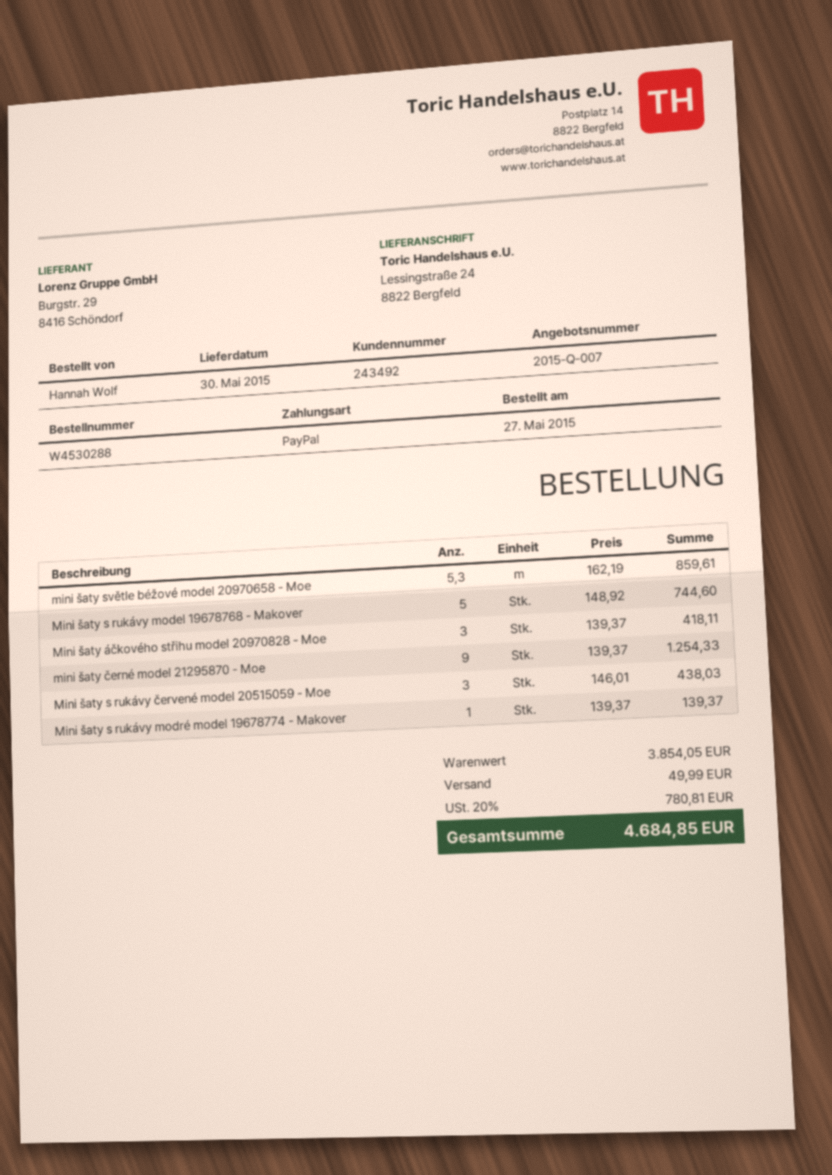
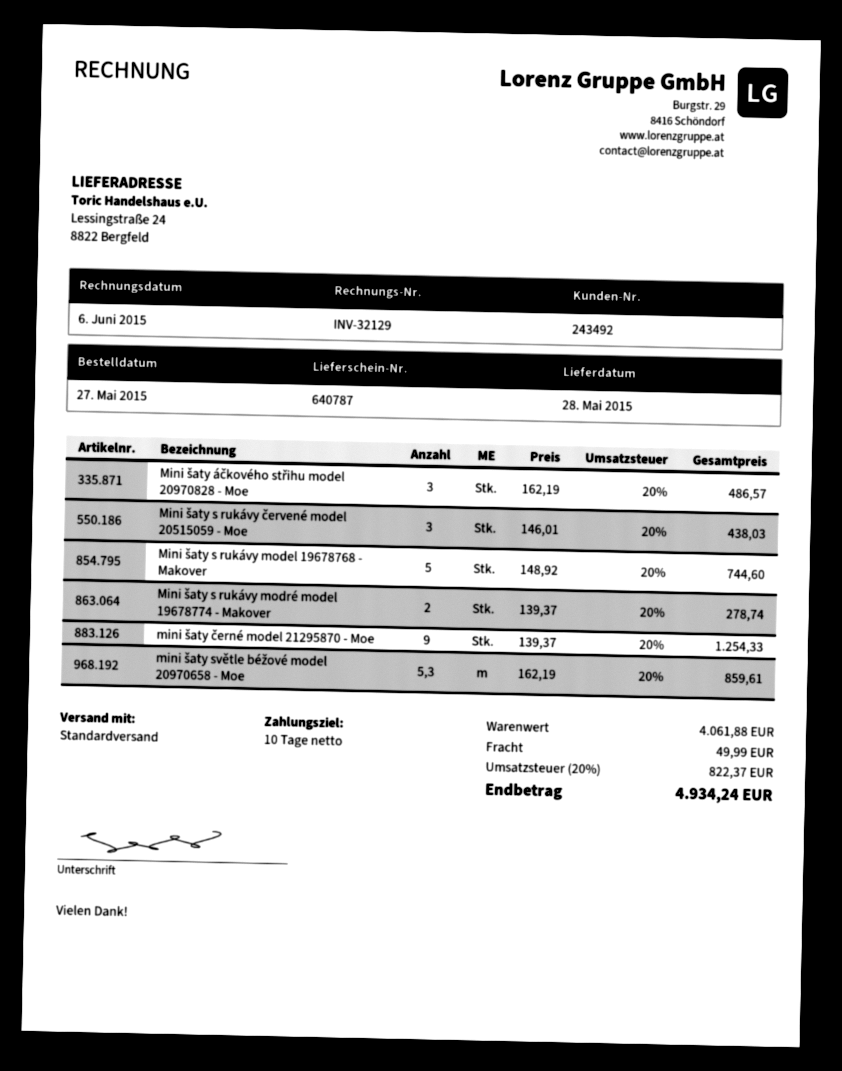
delivery date: 2015-05-30 -> 2015-05-28
Mini šaty áčkového střihu model 20970828 - Moe: 3 x 139.37 = 418.11 -> 3 x 162.19 = 486.57
Mini šaty s rukávy modré model 19678774 - Makover: 1 x 139.37 = 139.37 -> 2 x 139.37 = 278.74
subtotal: 3854.05 -> 4061.88
tax: 20% = 780.81 -> 20% = 822.37
total: 4684.85 -> 4934.24

